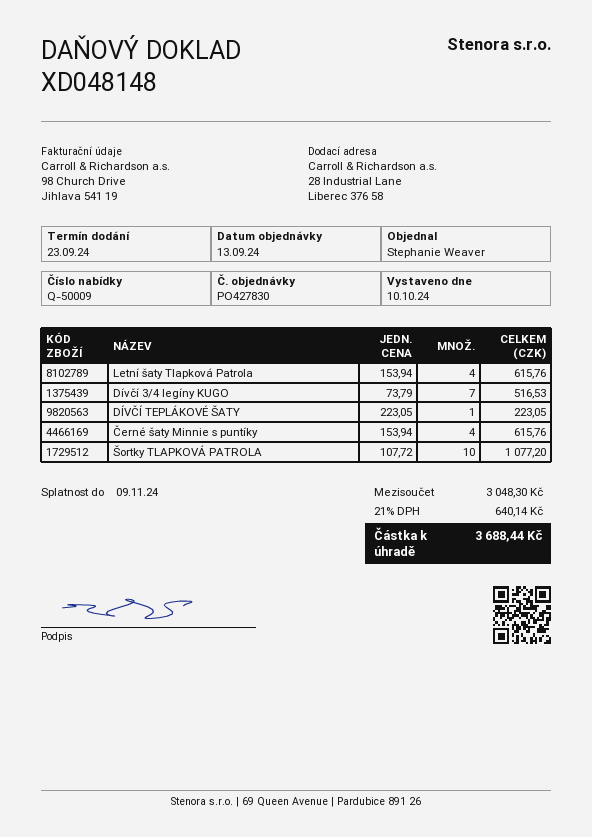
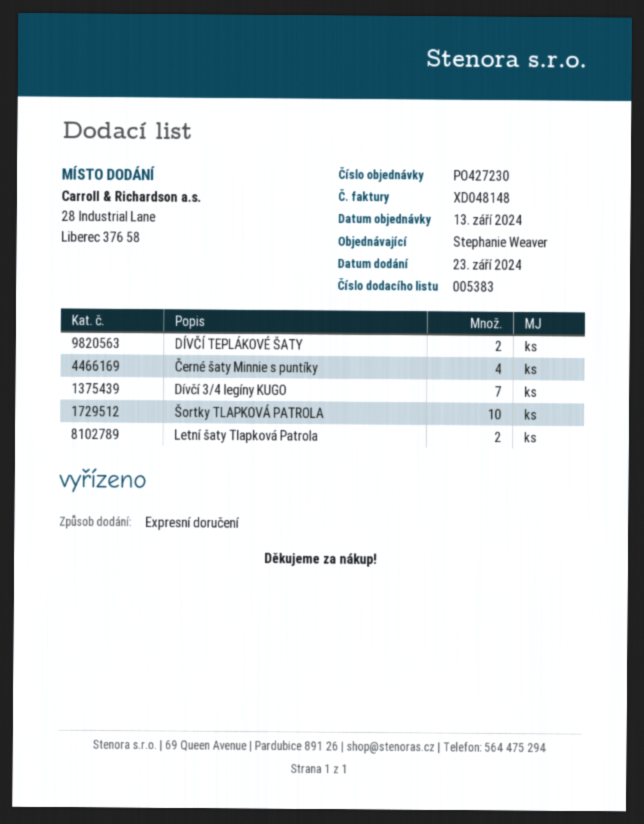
order number: PO427830 -> PO427230
Letní šaty Tlapková Patrola: 4 -> 2
DÍVČÍ TEPLÁKOVÉ ŠATY: 1 -> 2

